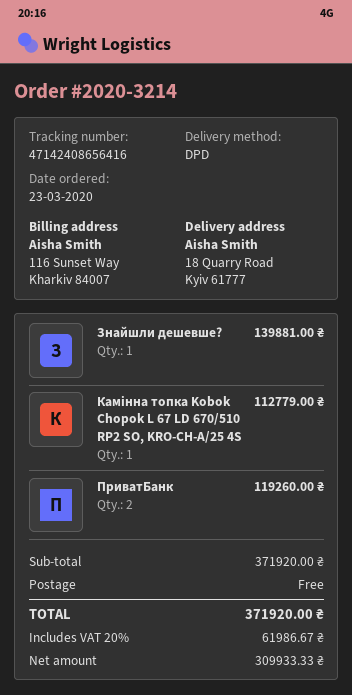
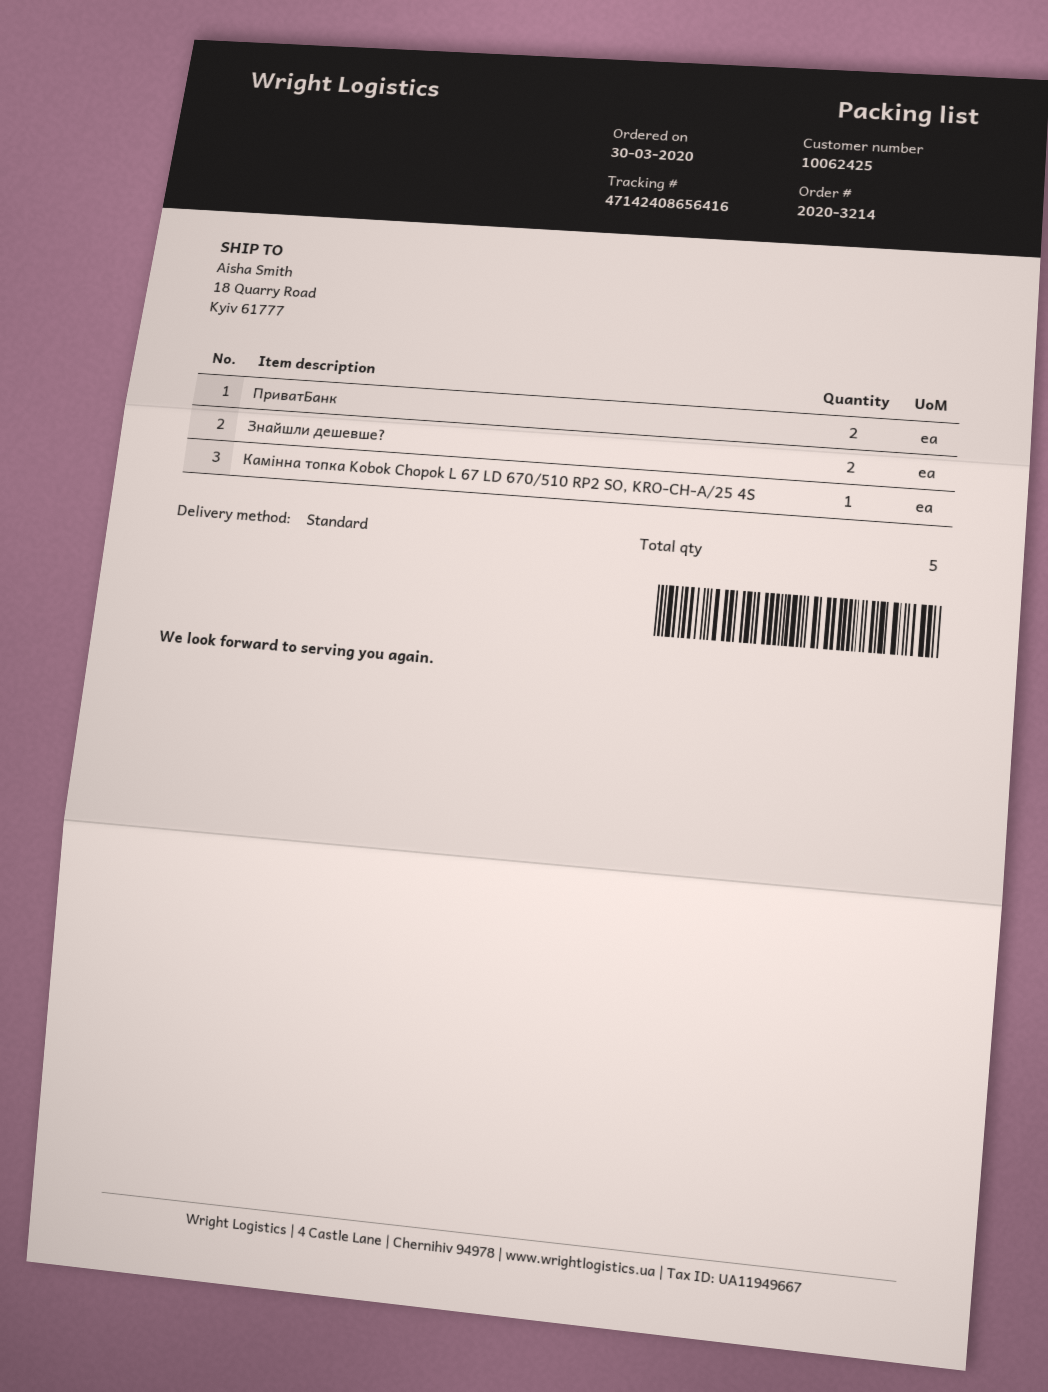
order date: 2020-03-23 -> 2020-03-30
shipping method: DPD -> standard
Знайшли дешевше?: 1 -> 2

